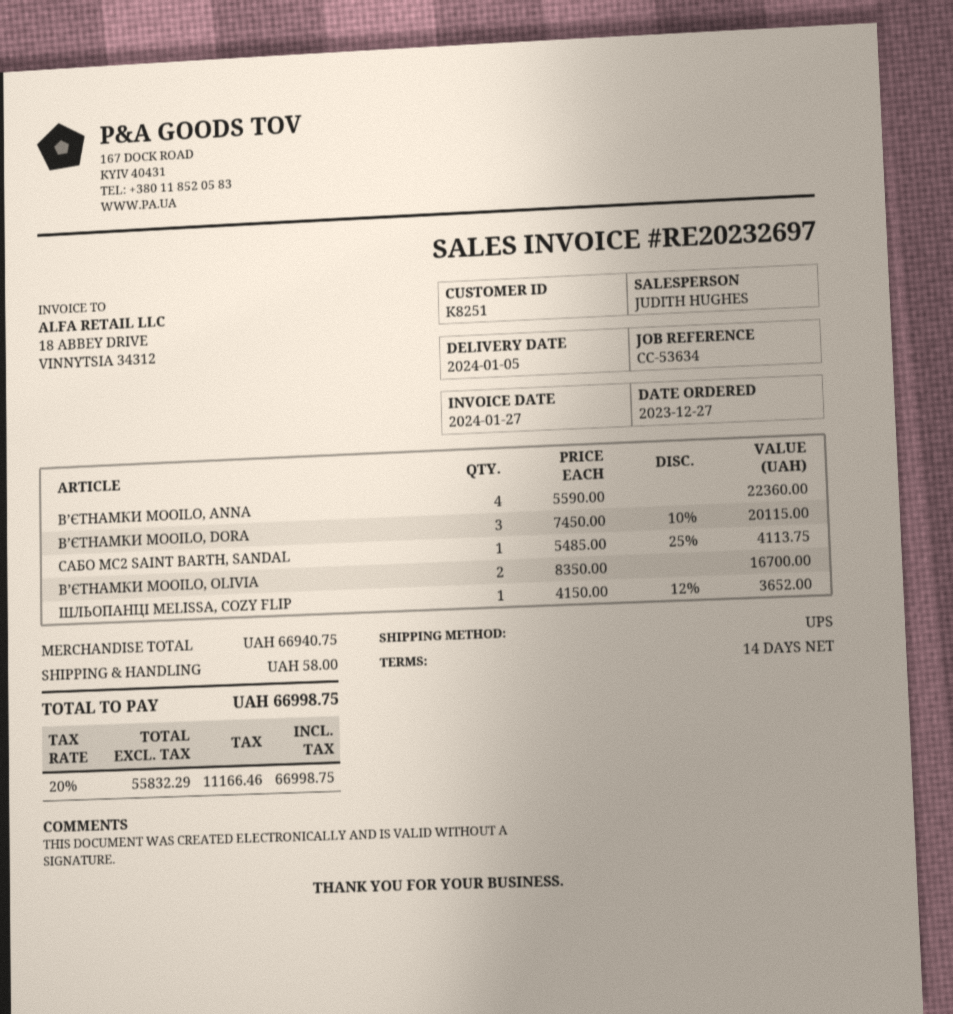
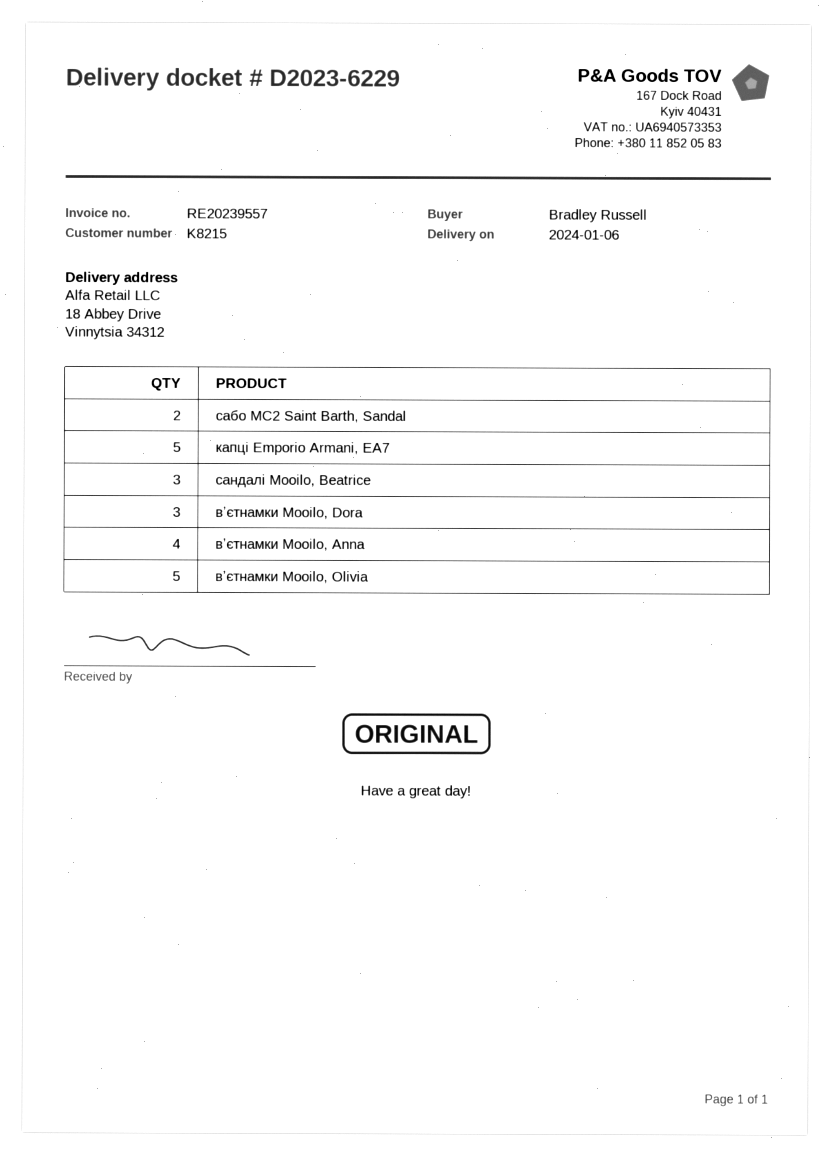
delivery date: 2024-01-05 -> 2024-01-06
invoice number: RE20232697 -> RE20239557
customer number: K8251 -> K8215
САБО MC2 SAINT BARTH, SANDAL: 1 -> 2
ВʼЄТНАМКИ MOOILO, OLIVIA: 2 -> 5
ШЛЬОПАНЦІ MELISSA, COZY FLIP: 1 -> none
капці Emporio Armani, EA7: none -> 5
сандалi Mooilo, Beatrice: none -> 3

